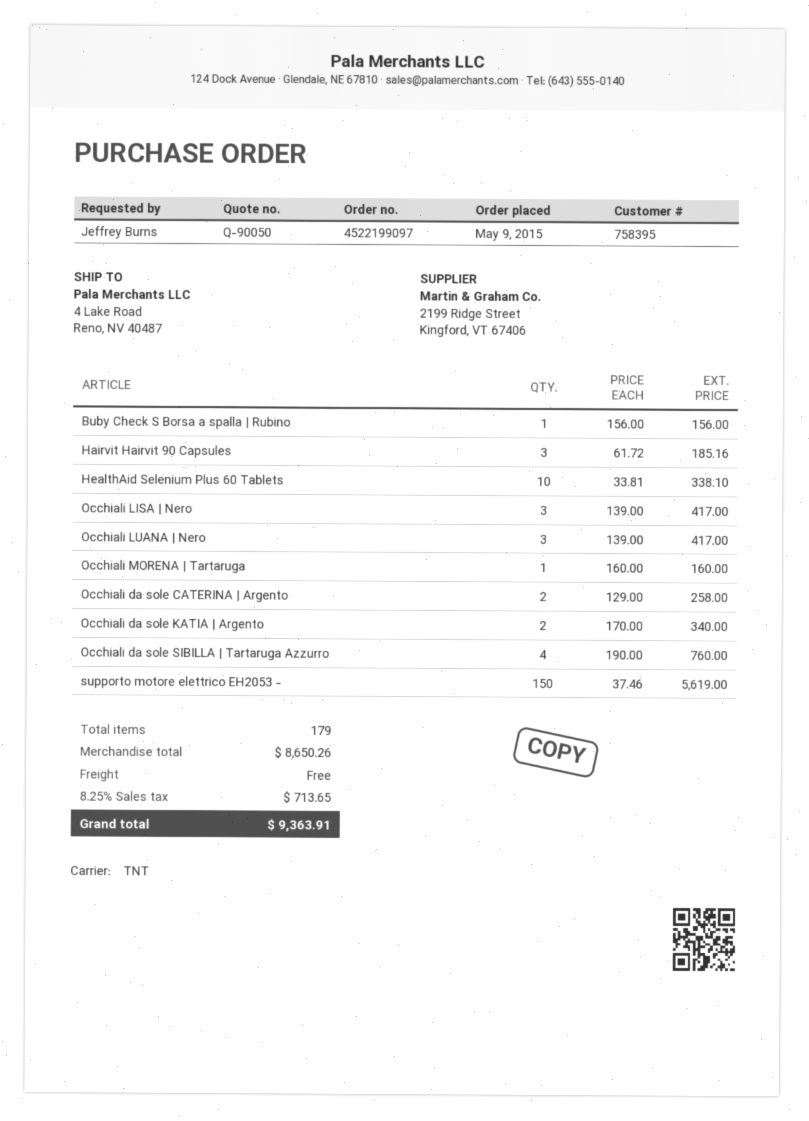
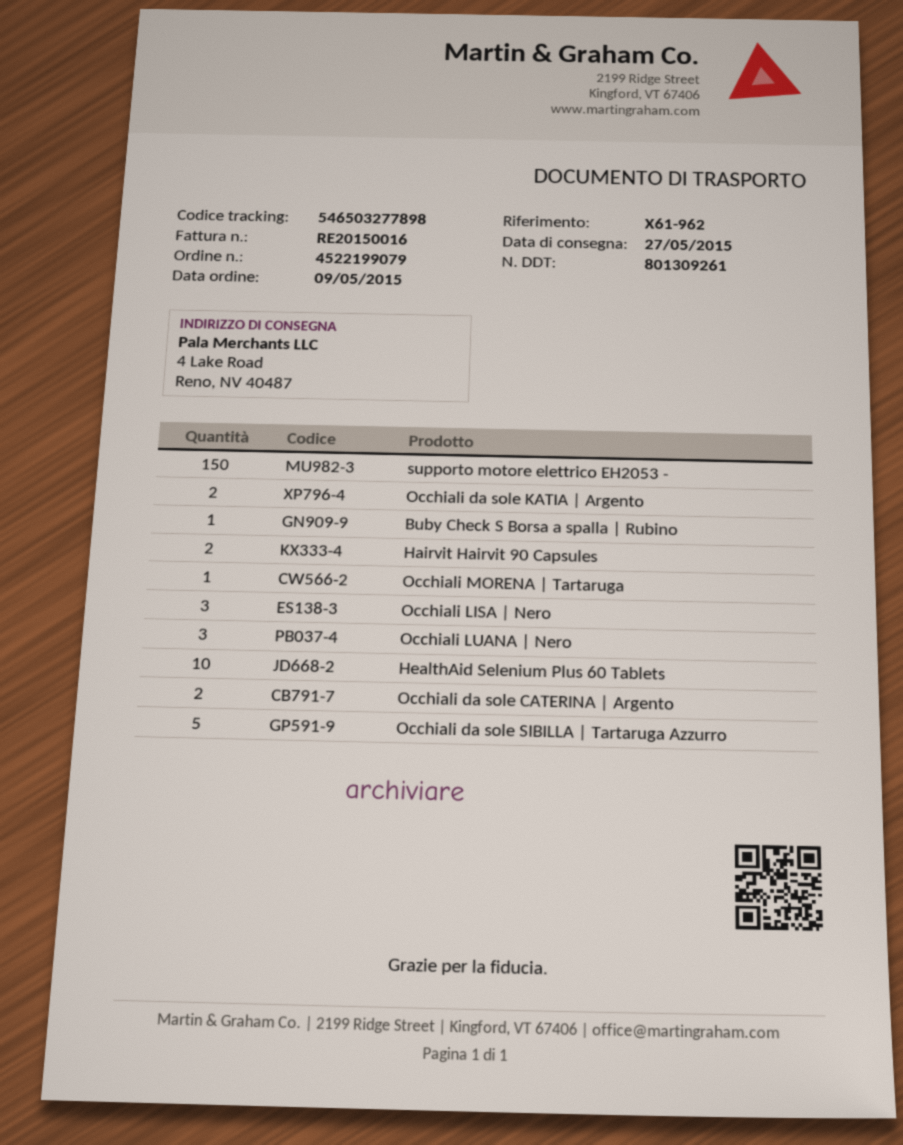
order number: 4522199097 -> 4522199079
Hairvit Hairvit 90 Capsules: 3 -> 2
Occhiali da sole SIBILLA | Tartaruga Azzurro: 4 -> 5

